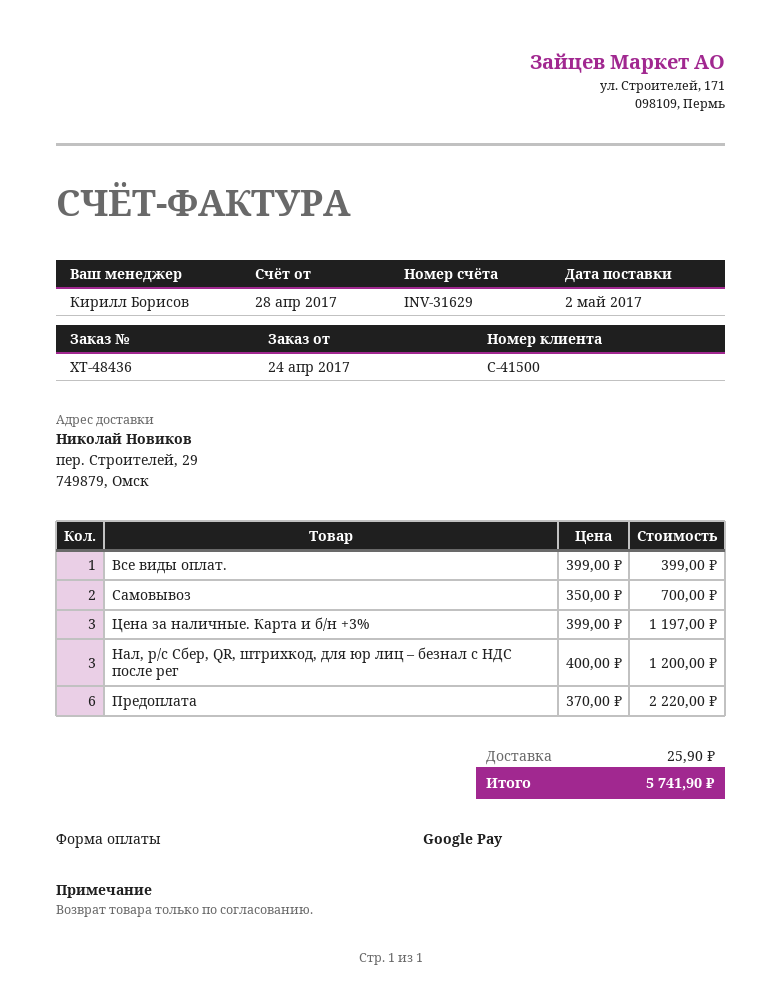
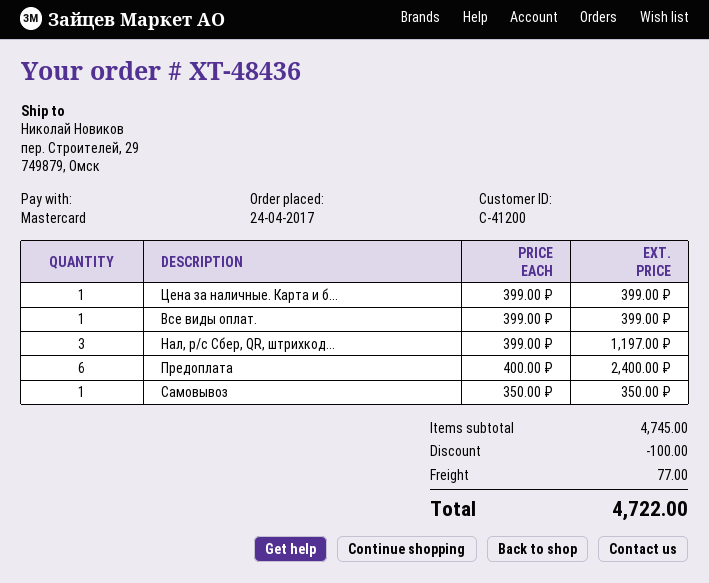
customer number: C-41500 -> C-41200
payment method: Google Pay -> Mastercard
Самовывоз: 2 x 350.00 = 700.00 -> 1 x 350.00 = 350.00
Цена за наличные. Карта и б/н +3%: 3 x 399.00 = 1197.00 -> 1 x 399.00 = 399.00
Нал, р/с Сбер, QR, штрихкод, для юр лиц – безнал с НДС после рег: 3 x 400.00 = 1200.00 -> 3 x 399.00 = 1197.00
Предоплата: 6 x 370.00 = 2220.00 -> 6 x 400.00 = 2400.00
discount: none -> 100.00
shipping: 25.90 -> 77.00
total: 5741.90 -> 4722.00

